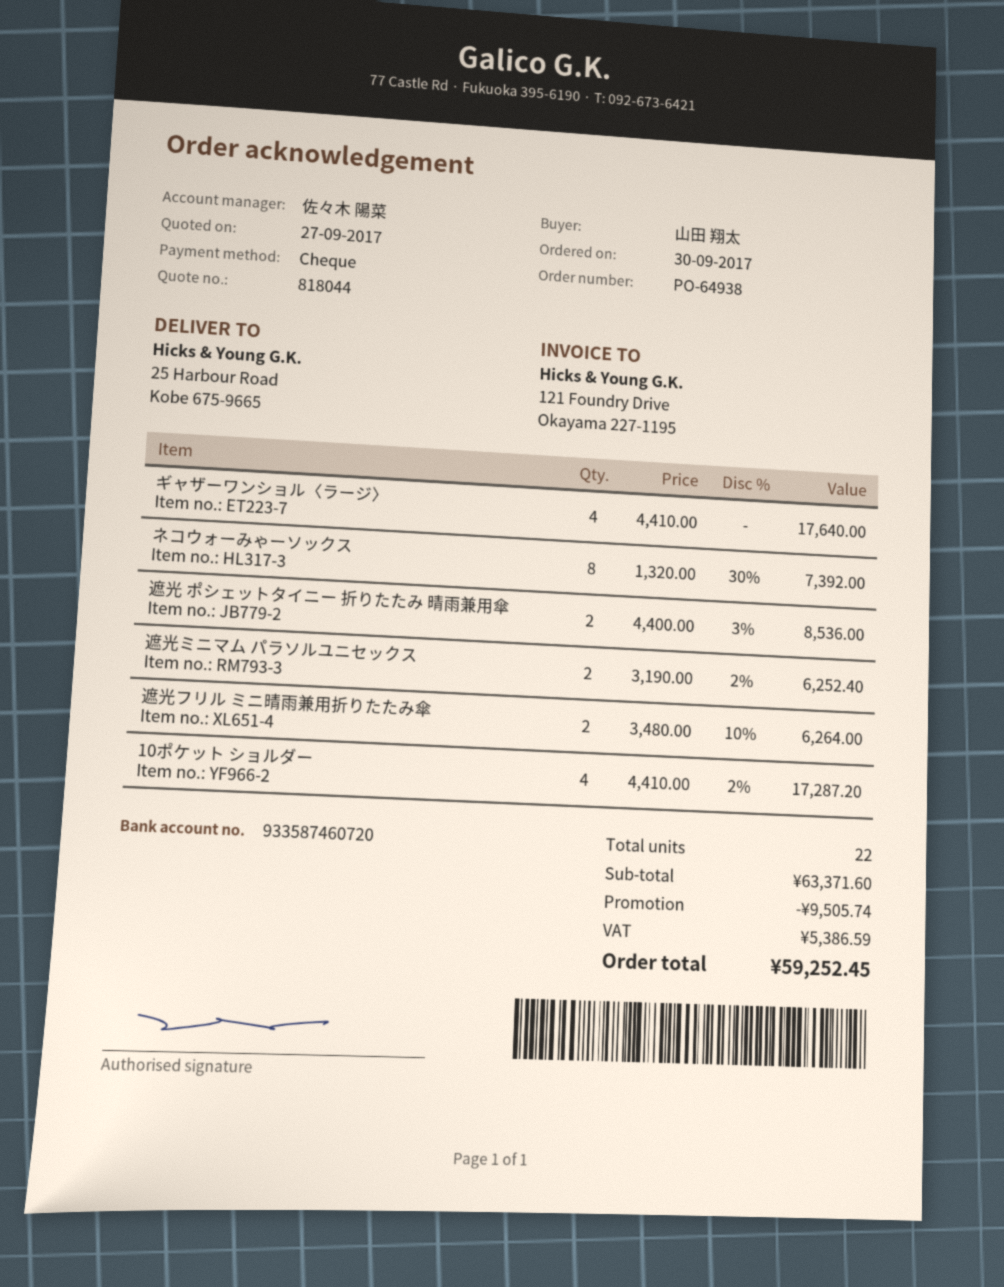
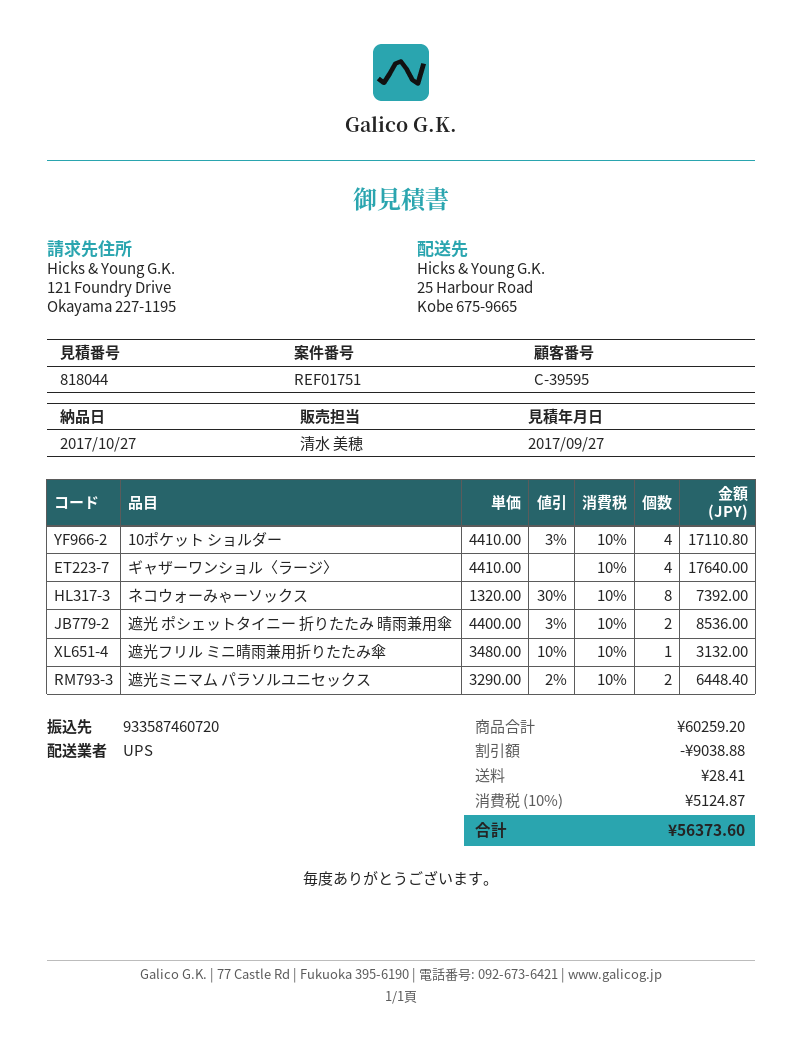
sales rep: 佐々木 陽菜 -> 清水 美穂
遮光ミニマム パラソルユニセックス: 2 x 3190.00 - 2% = 6252.40 -> 2 x 3290.00 - 2% = 6448.40
遮光フリル ミニ晴雨兼用折りたたみ傘: 2 x 3480.00 - 10% = 6264.00 -> 1 x 3480.00 - 10% = 3132.00
10ポケット ショルダー: 4 x 4410.00 - 2% = 17287.20 -> 4 x 4410.00 - 3% = 17110.80
subtotal: 63371.60 -> 60259.20
discount: 9505.74 -> 9038.88
shipping: none -> 28.41
tax: 5386.59 -> 5124.87
total: 59252.45 -> 56373.60

